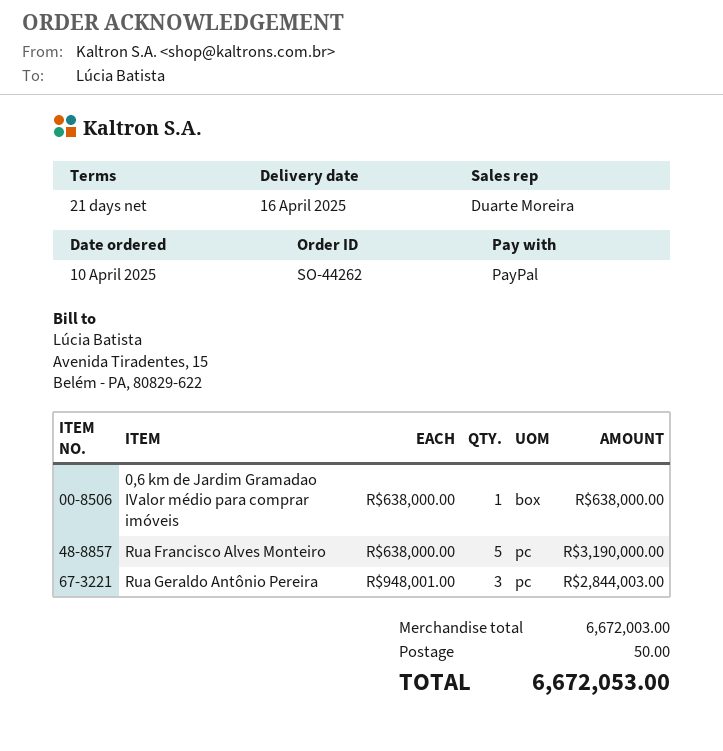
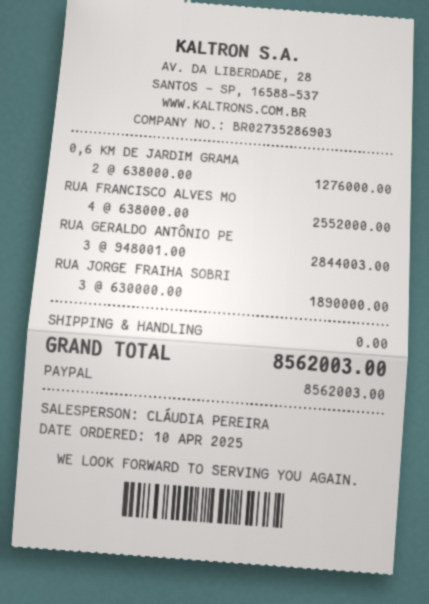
sales rep: Duarte Moreira -> CLÁUDIA PEREIRA
0,6 km de Jardim Gramadao IValor médio para comprar imóveis: 1 x 638000.00 = 638000.00 -> 2 x 638000.00 = 1276000.00
Rua Francisco Alves Monteiro: 5 x 638000.00 = 3190000.00 -> 4 x 638000.00 = 2552000.00
RUA JORGE FRAIHA SOBRI: none -> 3 x 630000.00 = 1890000.00
shipping: 50.00 -> 0.00
total: 6672053.00 -> 8562003.00

